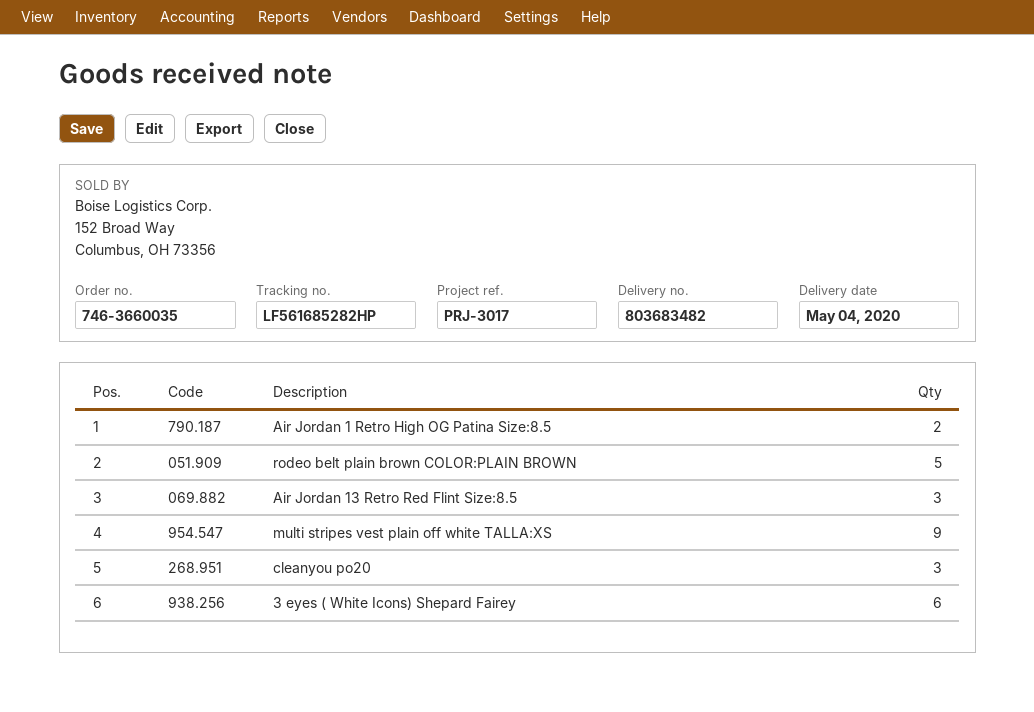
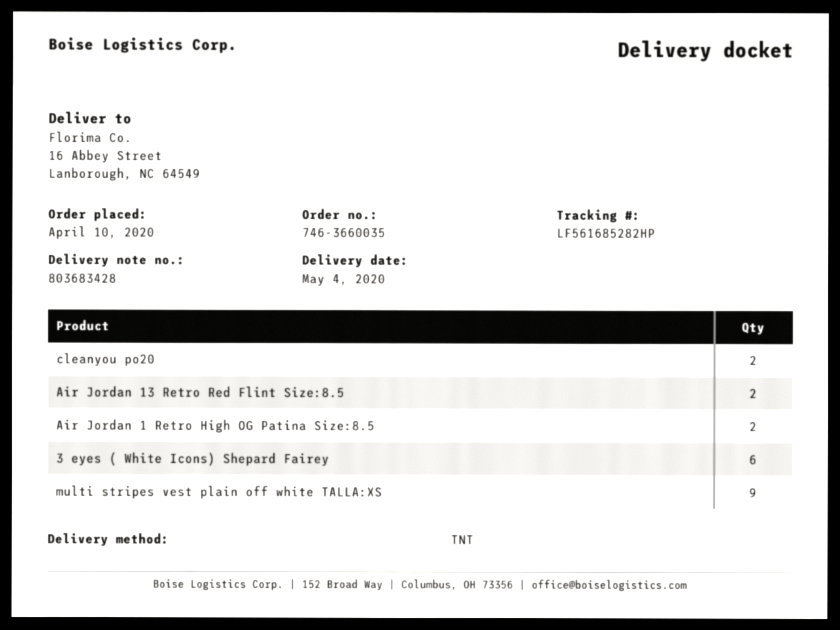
delivery note number: 803683482 -> 803683428
rodeo belt plain brown COLOR:PLAIN BROWN: 5 -> none
Air Jordan 13 Retro Red Flint Size:8.5: 3 -> 2
cleanyou po20: 3 -> 2

